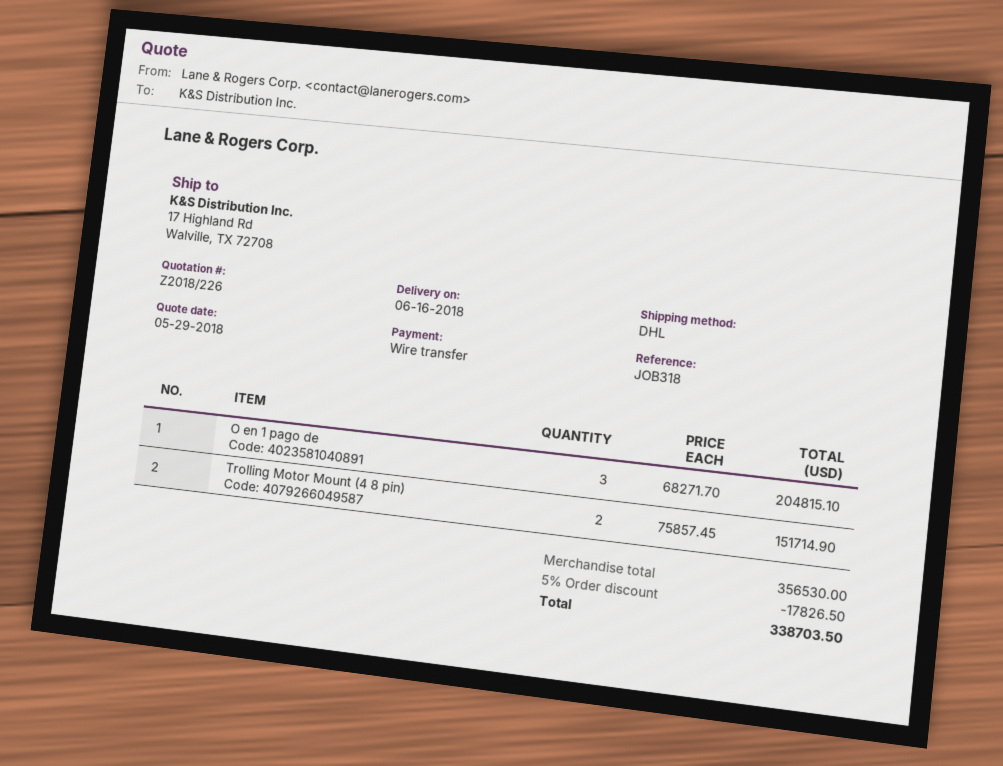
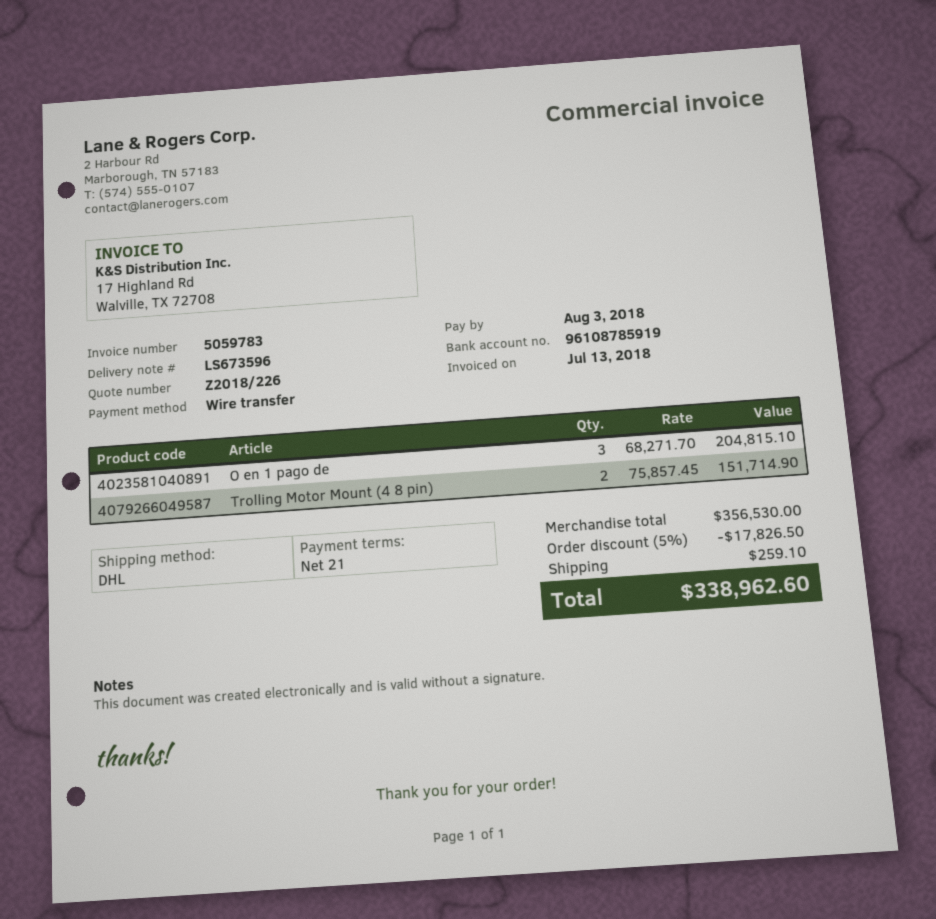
shipping: none -> 259.10
total: 338703.50 -> 338962.60

